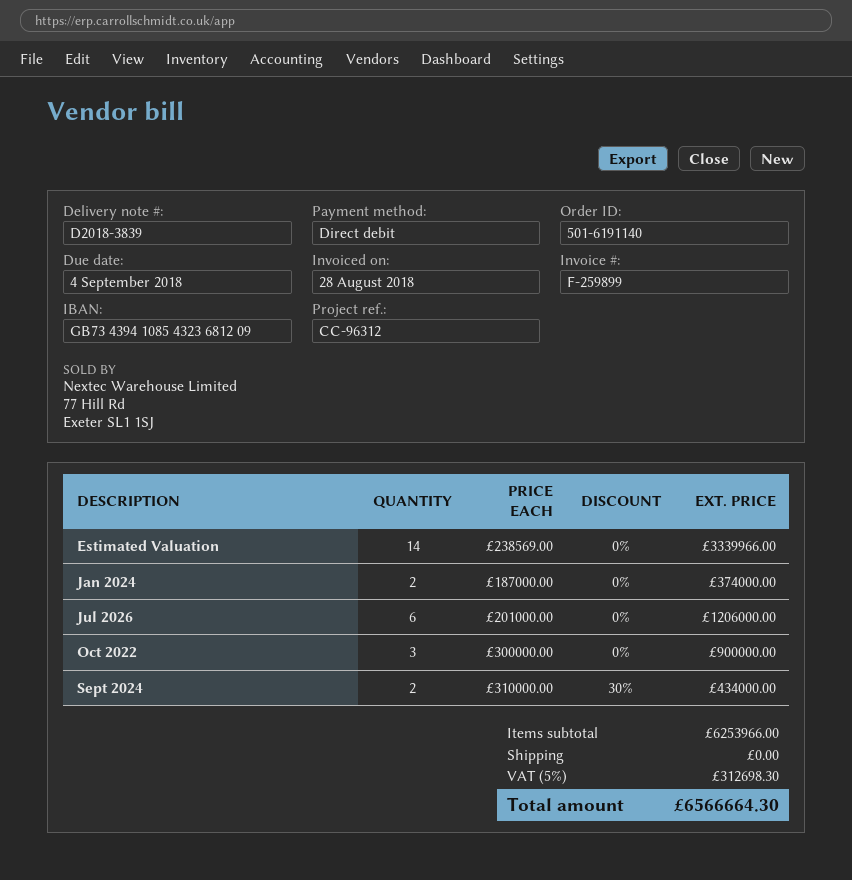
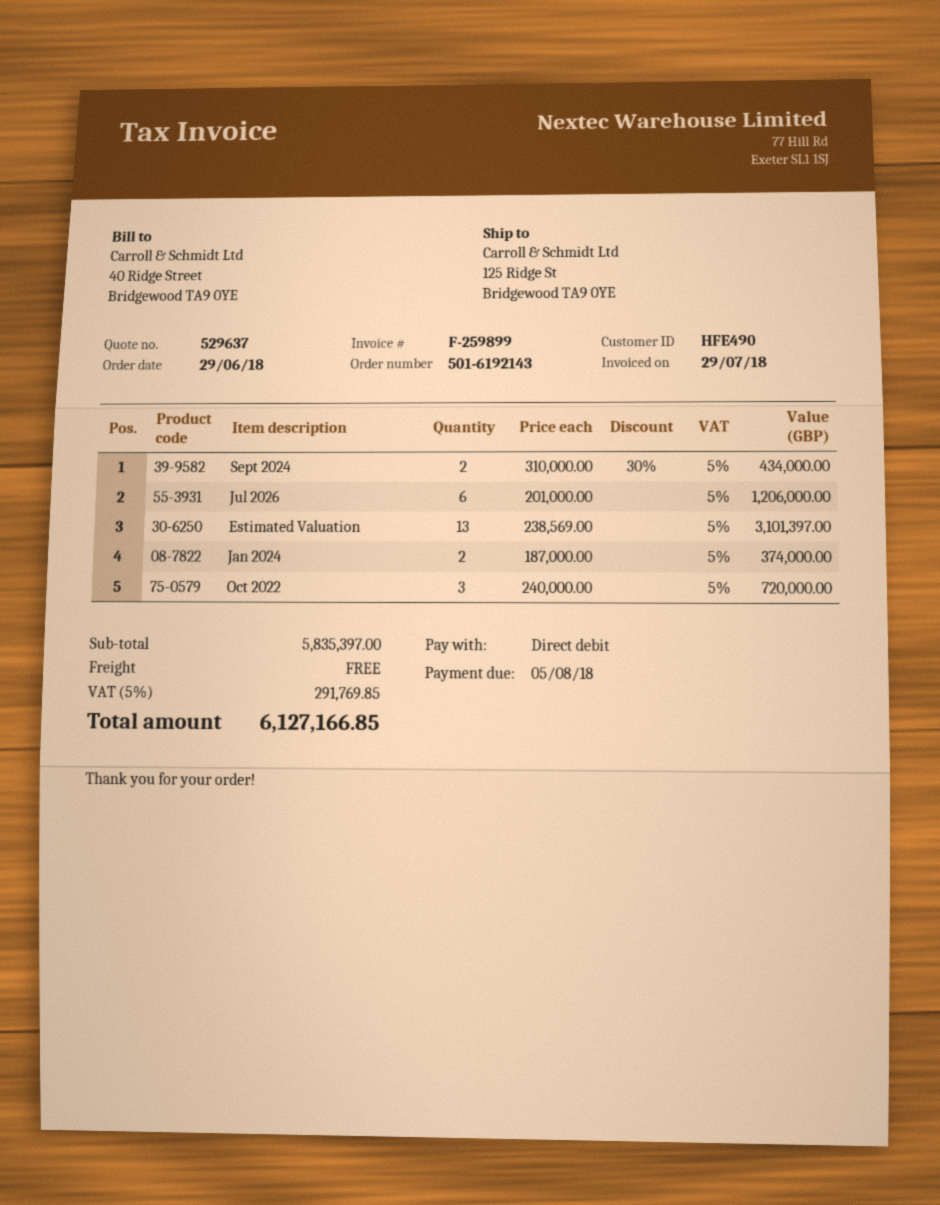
order number: 501-6191140 -> 501-6192143
invoice date: 2018-08-28 -> 2018-07-29
due date: 2018-09-04 -> 2018-08-05
Estimated Valuation: 14 x 238569.00 = 3339966.00 -> 13 x 238569.00 = 3101397.00
Oct 2022: 3 x 300000.00 = 900000.00 -> 3 x 240000.00 = 720000.00
subtotal: 6253966.00 -> 5835397.00
tax: 5% = 312698.30 -> 5% = 291769.85
total: 6566664.30 -> 6127166.85

